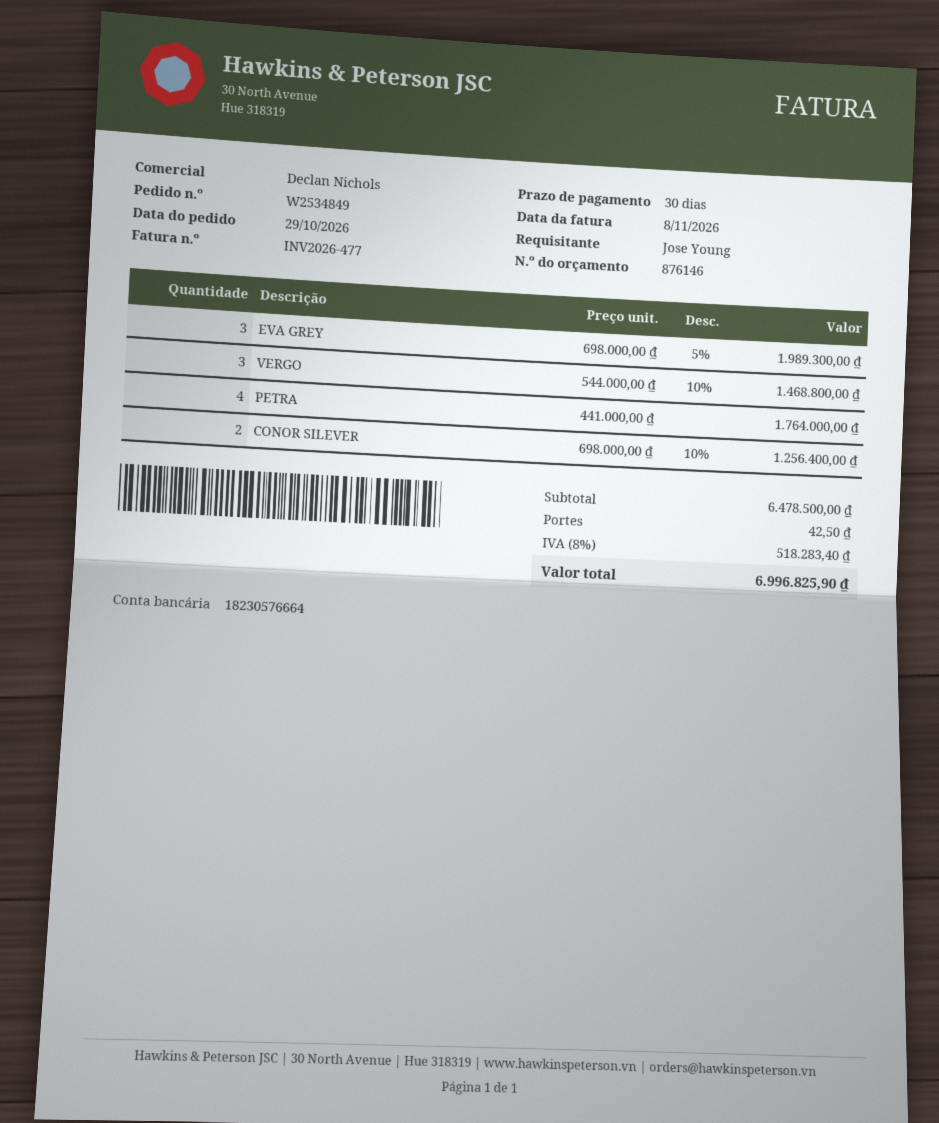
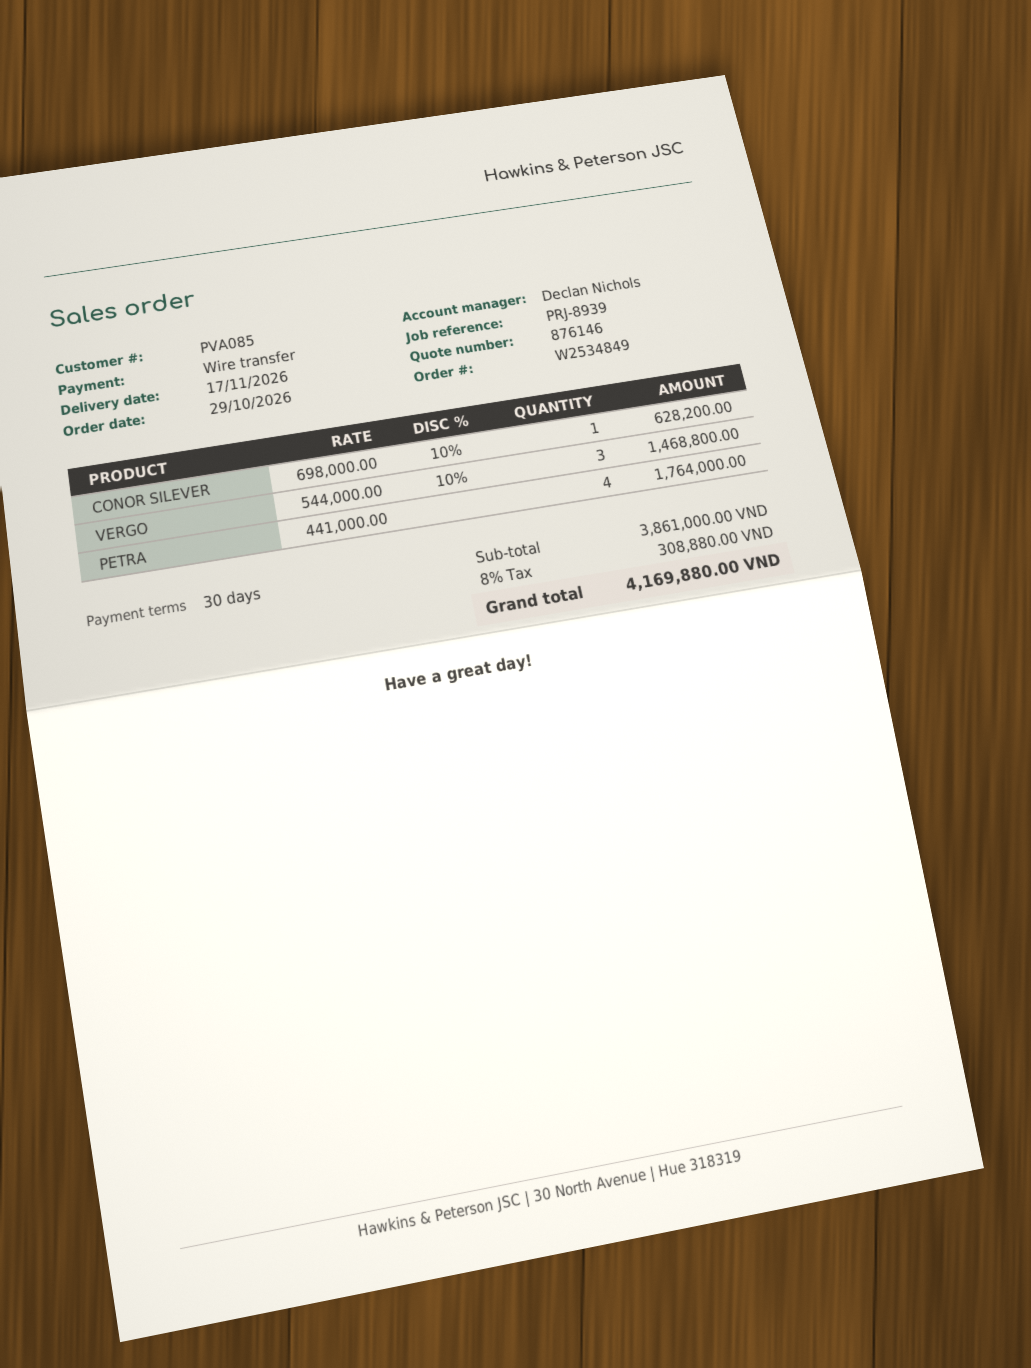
EVA GREY: 3 x 698000.00 - 5% = 1989300.00 -> none
CONOR SILEVER: 2 x 698000.00 - 10% = 1256400.00 -> 1 x 698000.00 - 10% = 628200.00
subtotal: 6478500.00 -> 3861000.00
shipping: 42.50 -> none
tax: 8% = 518283.40 -> 8% = 308880.00
total: 6996825.90 -> 4169880.00

